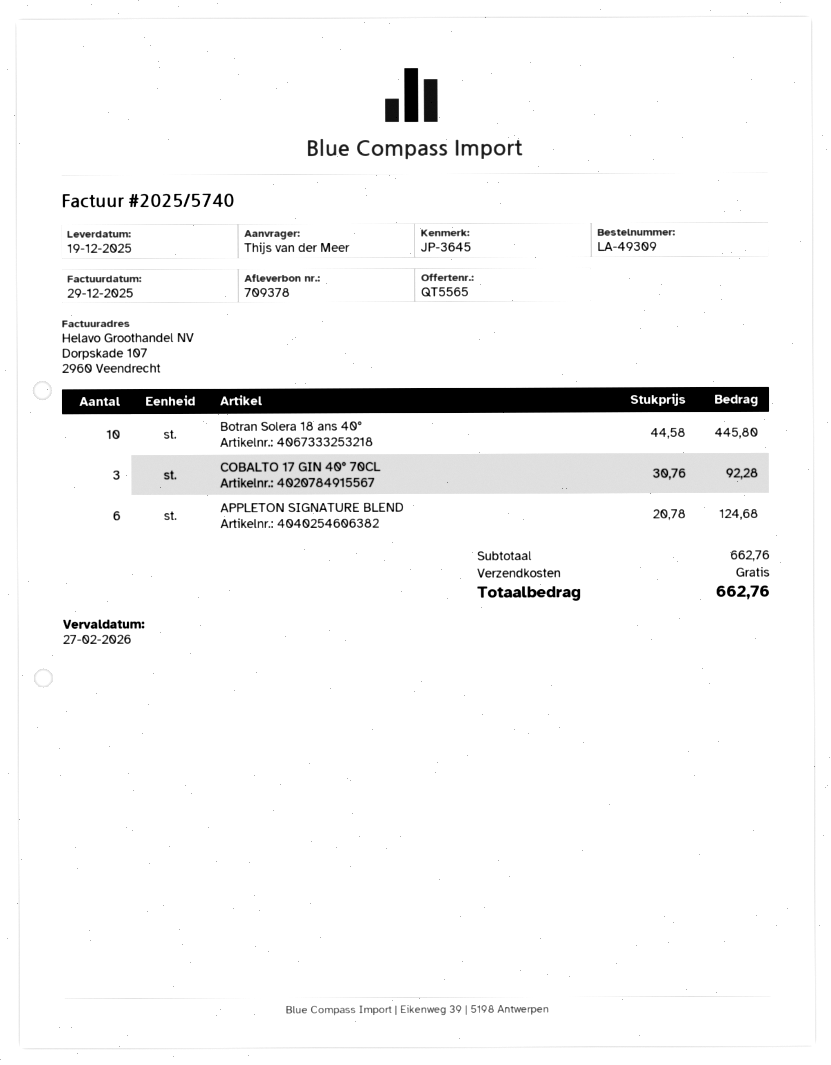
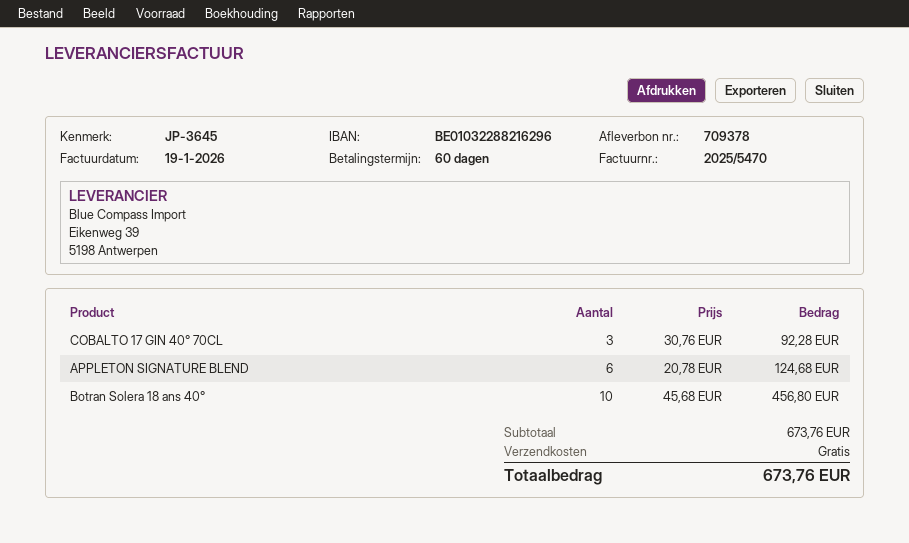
invoice number: 2025/5740 -> 2025/5470
invoice date: 2025-12-29 -> 2026-01-19
Botran Solera 18 ans 40°: 10 x 44.58 = 445.80 -> 10 x 45.68 = 456.80
subtotal: 662.76 -> 673.76
total: 662.76 -> 673.76

